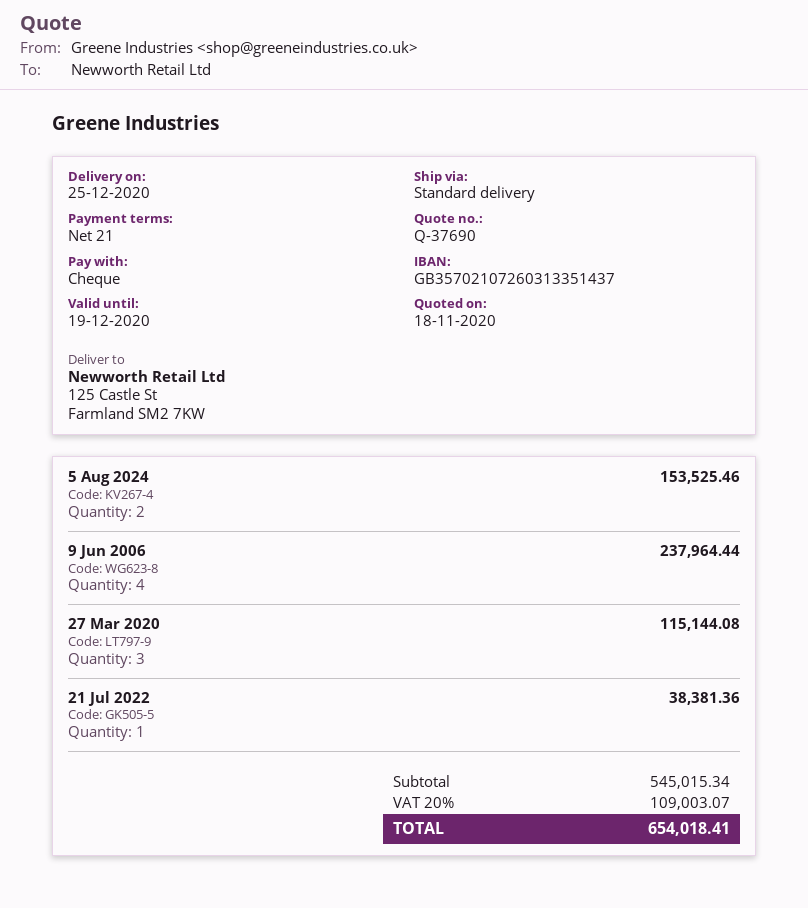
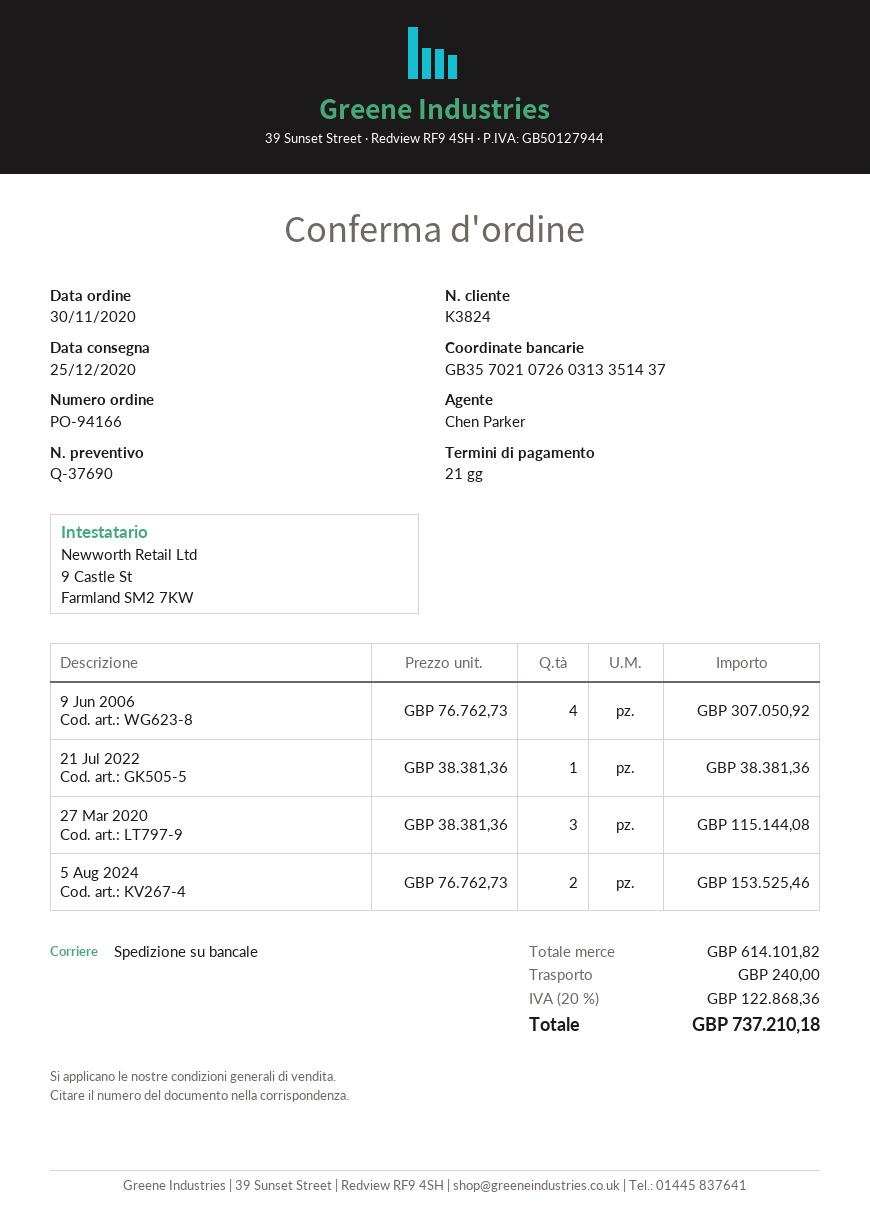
shipping method: standard -> pallet freight
9 Jun 2006: 4 for 237964.44 -> 4 for 307050.92
subtotal: 545015.34 -> 614101.82
shipping: none -> 240.00
tax: 20% = 109003.07 -> 20% = 122868.36
total: 654018.41 -> 737210.18

